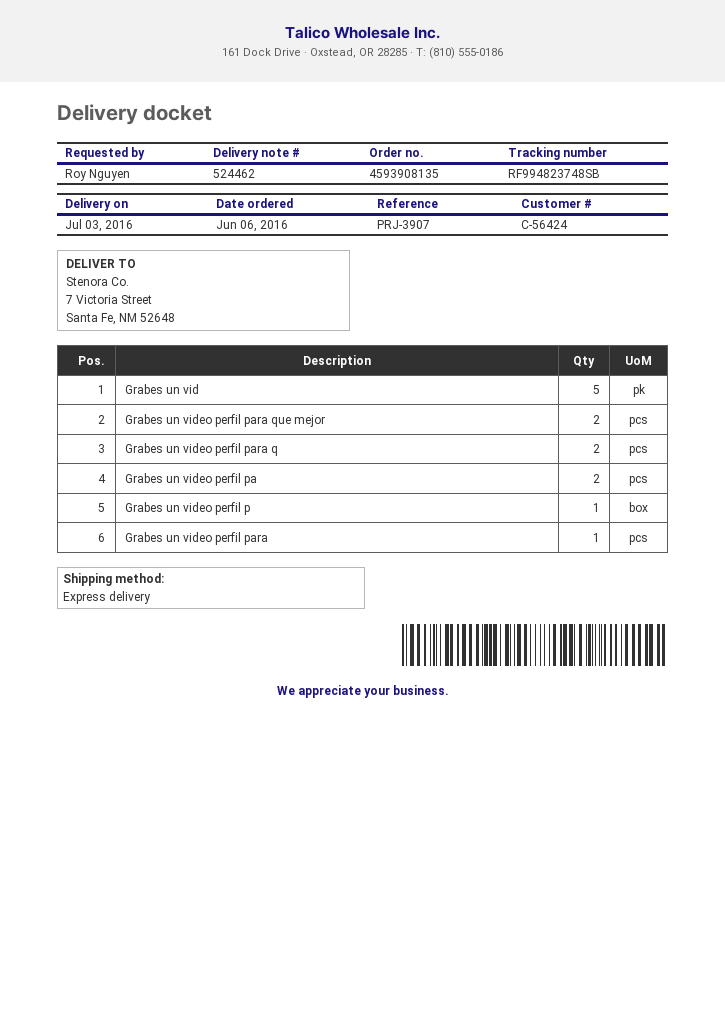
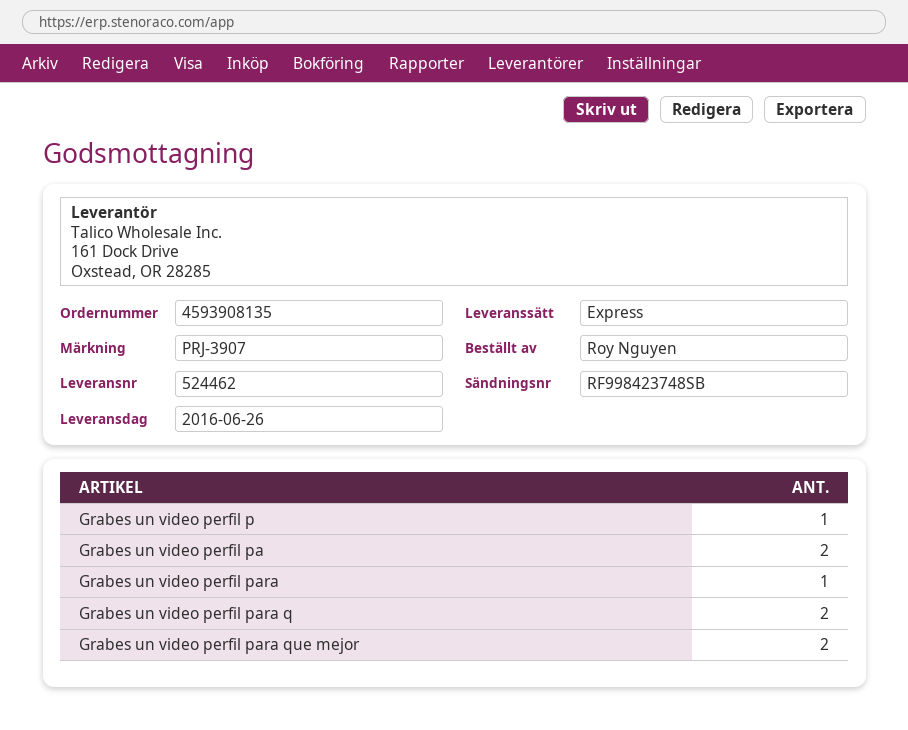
delivery date: 2016-07-03 -> 2016-06-26
tracking number: RF994823748SB -> RF998423748SB
Grabes un vid: 5 -> none

